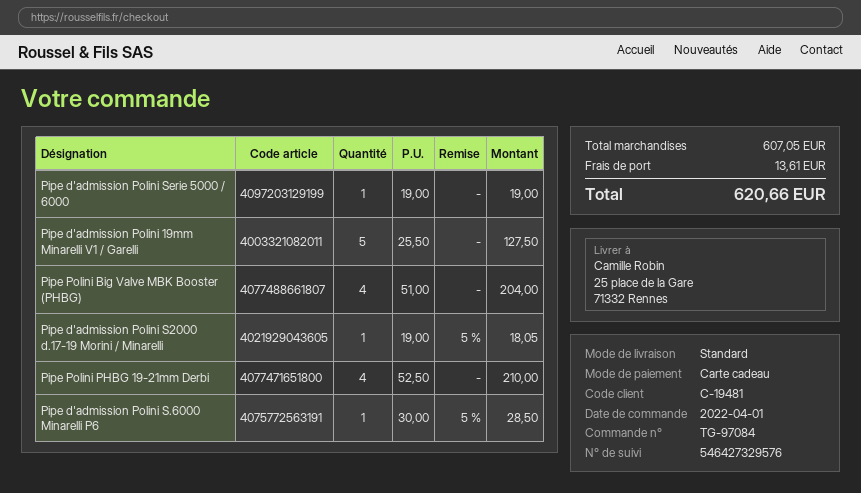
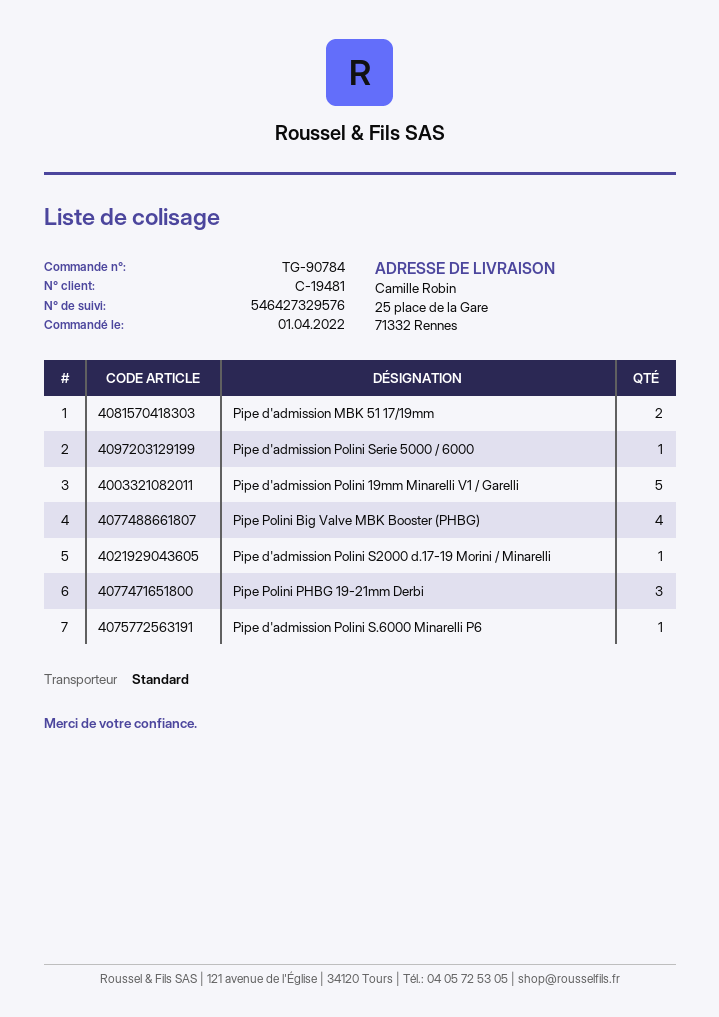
order number: TG-97084 -> TG-90784
Pipe Polini PHBG 19-21mm Derbi: 4 -> 3
Pipe d'admission MBK 51 17/19mm: none -> 2

